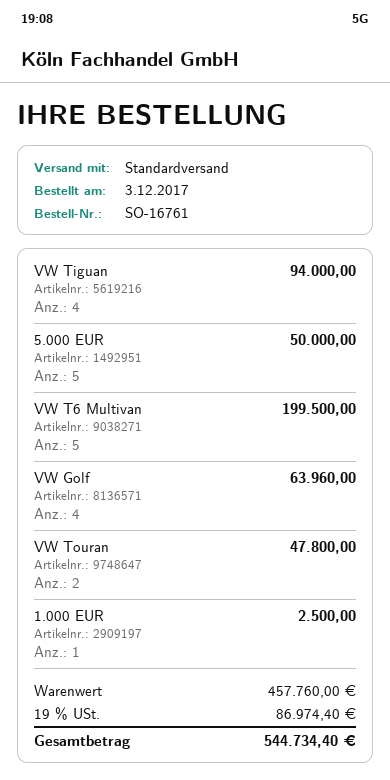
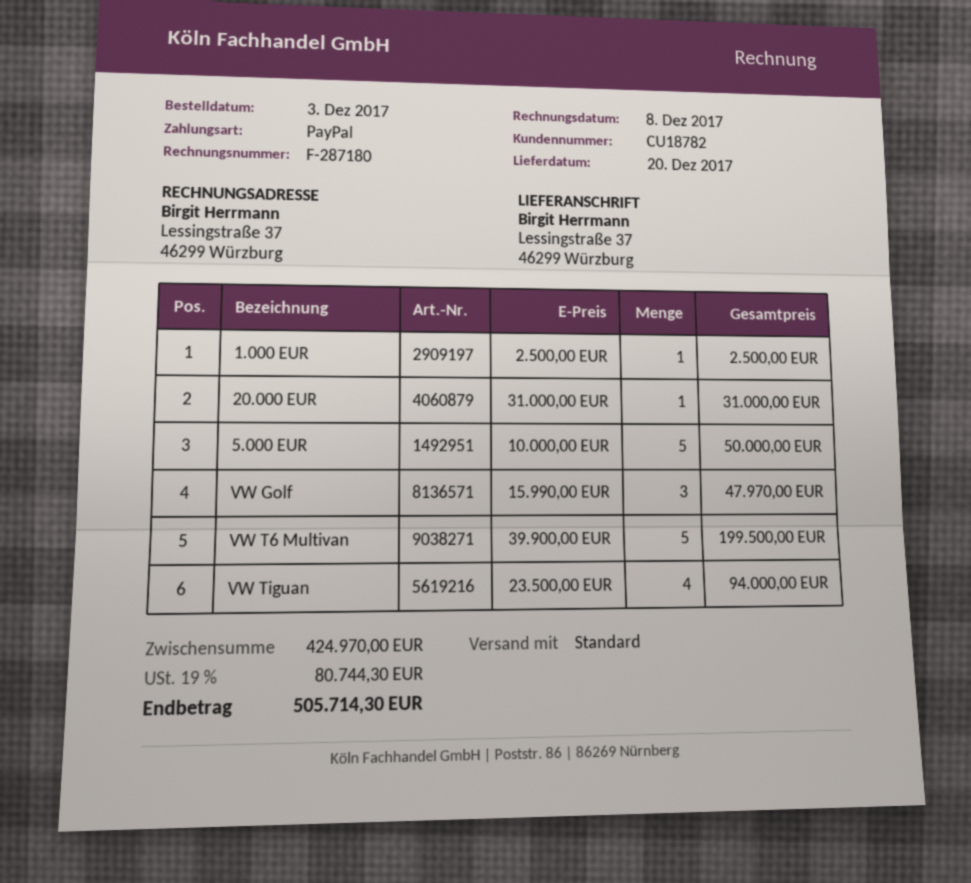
VW Golf: 4 for 63960.00 -> 3 for 47970.00
VW Touran: 2 for 47800.00 -> none
20.000 EUR: none -> 1 for 31000.00
subtotal: 457760.00 -> 424970.00
tax: 19% = 86974.40 -> 19% = 80744.30
total: 544734.40 -> 505714.30

